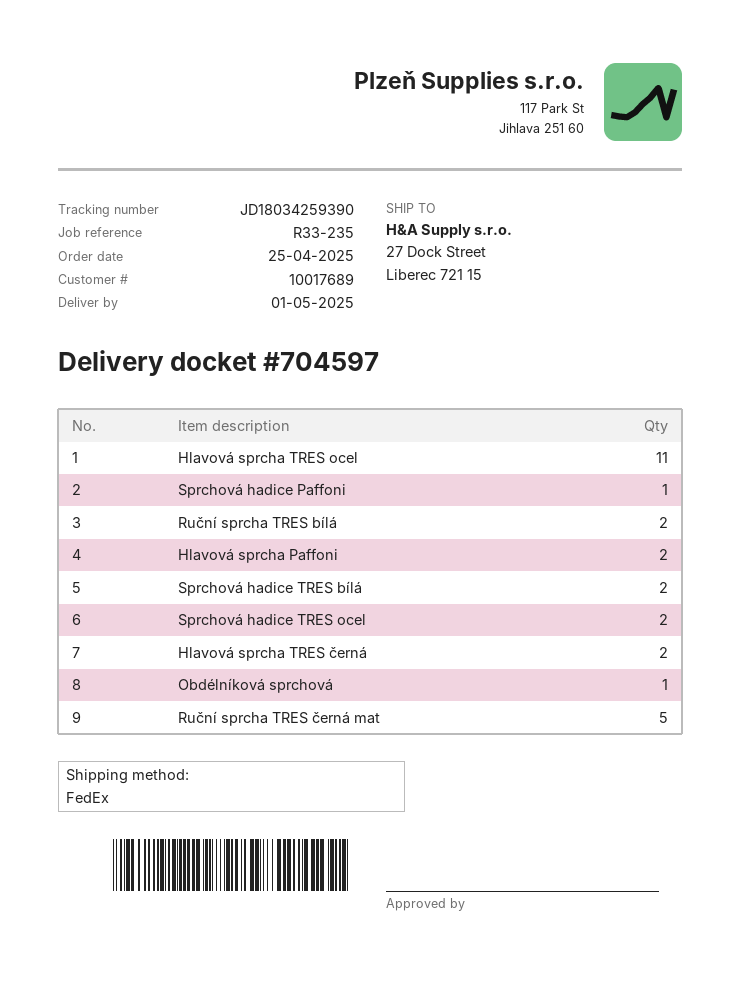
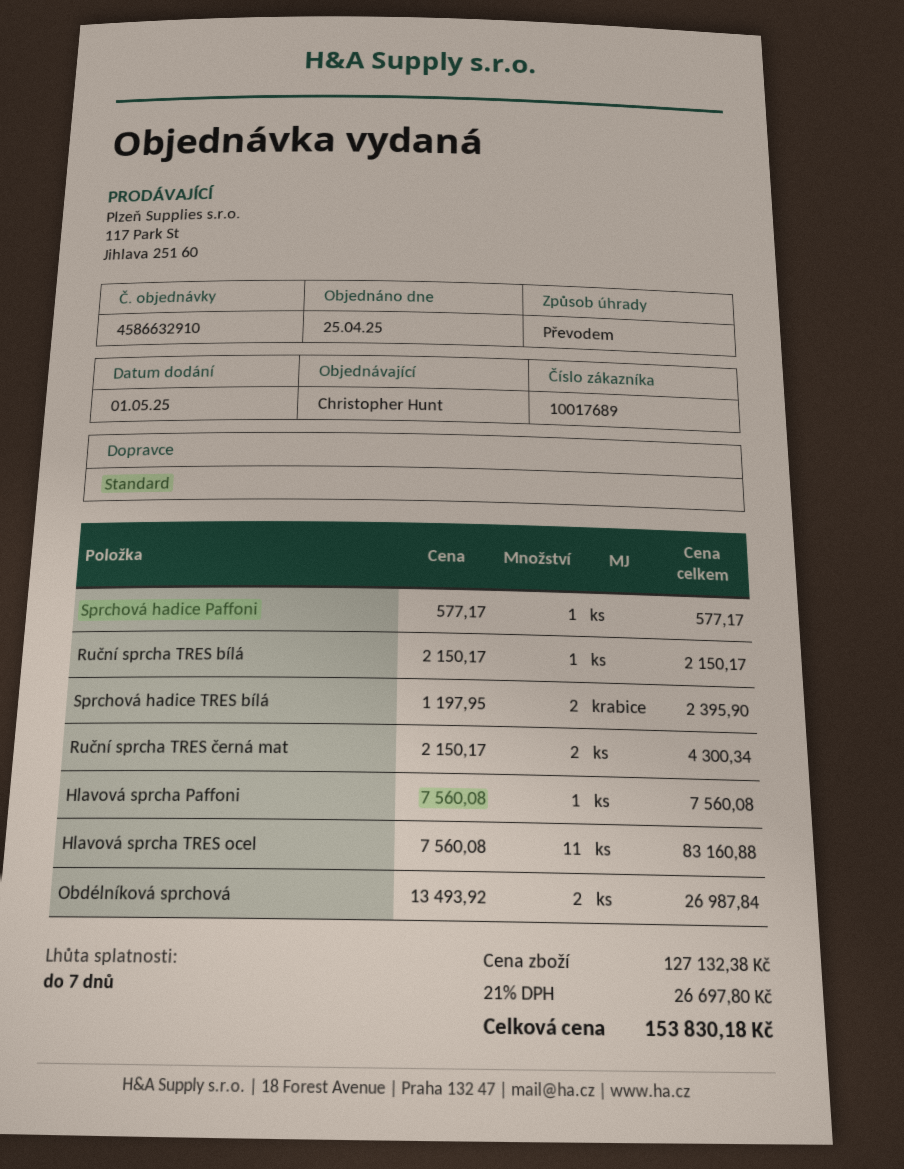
shipping method: FedEx -> standard
Ruční sprcha TRES bílá: 2 -> 1
Hlavová sprcha Paffoni: 2 -> 1
Sprchová hadice TRES ocel: 2 -> none
Hlavová sprcha TRES černá: 2 -> none
Obdélníková sprchová: 1 -> 2
Ruční sprcha TRES černá mat: 5 -> 2

